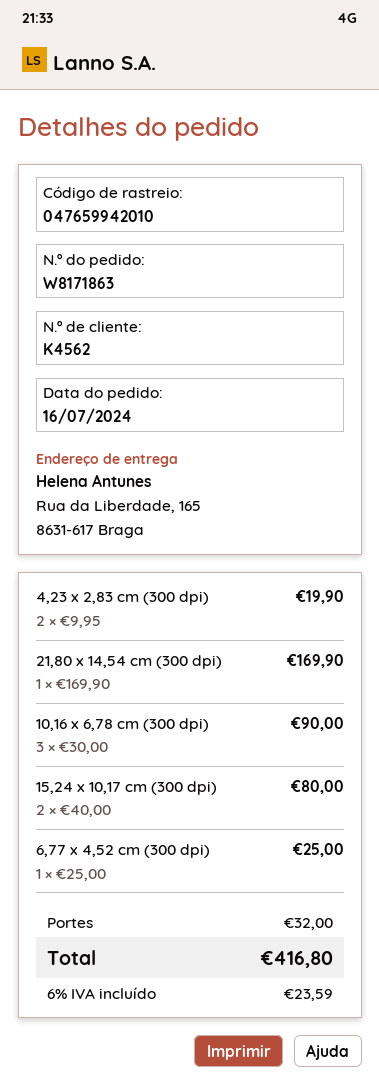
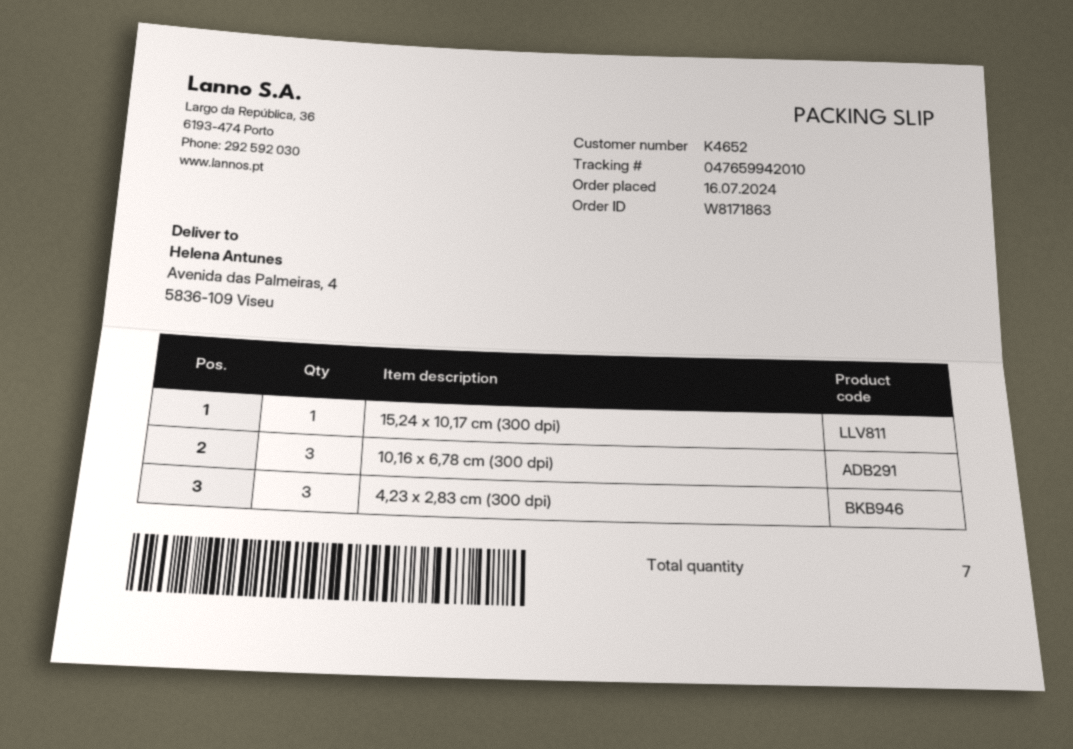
customer number: K4562 -> K4652
ship to: Rua da Liberdade, 165, 8631-617 Braga -> Avenida das Palmeiras, 4, 5836-109 Viseu
4,23 x 2,83 cm (300 dpi): 2 -> 3
21,80 x 14,54 cm (300 dpi): 1 -> none
15,24 x 10,17 cm (300 dpi): 2 -> 1
6,77 x 4,52 cm (300 dpi): 1 -> none

